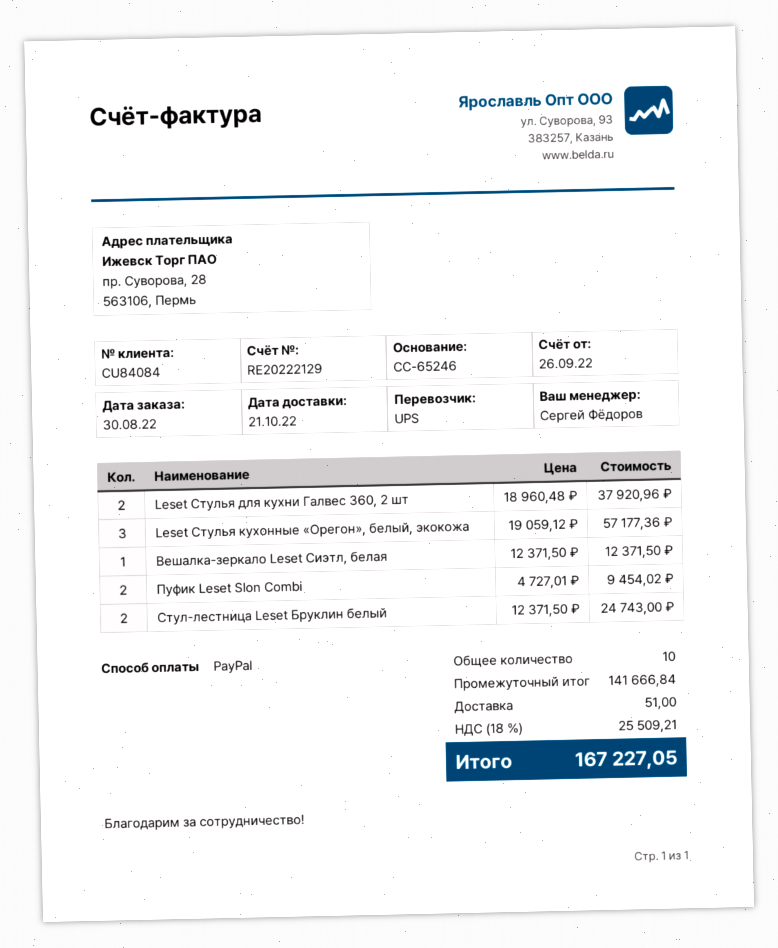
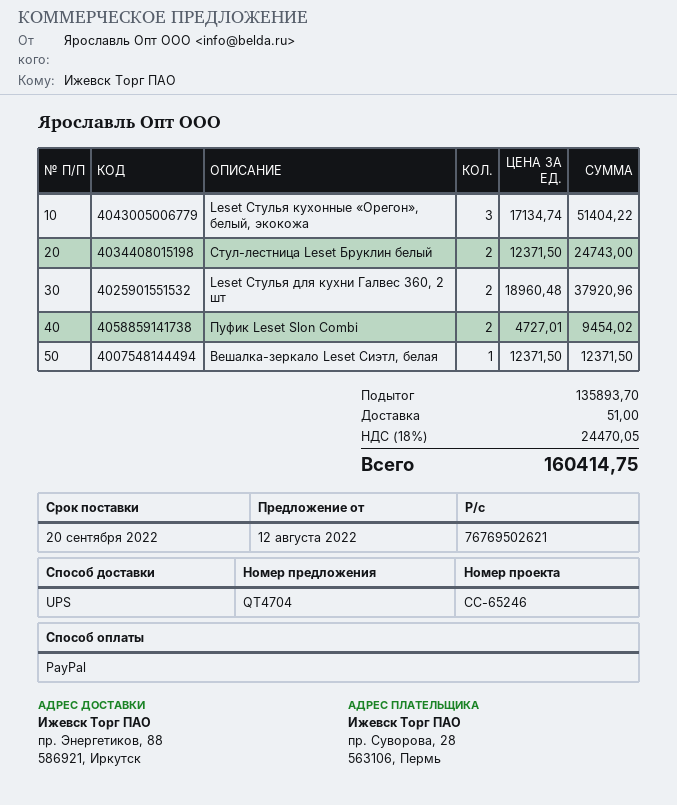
delivery date: 2022-10-21 -> 2022-09-20
Leset Стулья кухонные «Орегон», белый, экокожа: 3 x 19059.12 = 57177.36 -> 3 x 17134.74 = 51404.22
subtotal: 141666.84 -> 135893.70
tax: 18% = 25509.21 -> 18% = 24470.05
total: 167227.05 -> 160414.75

